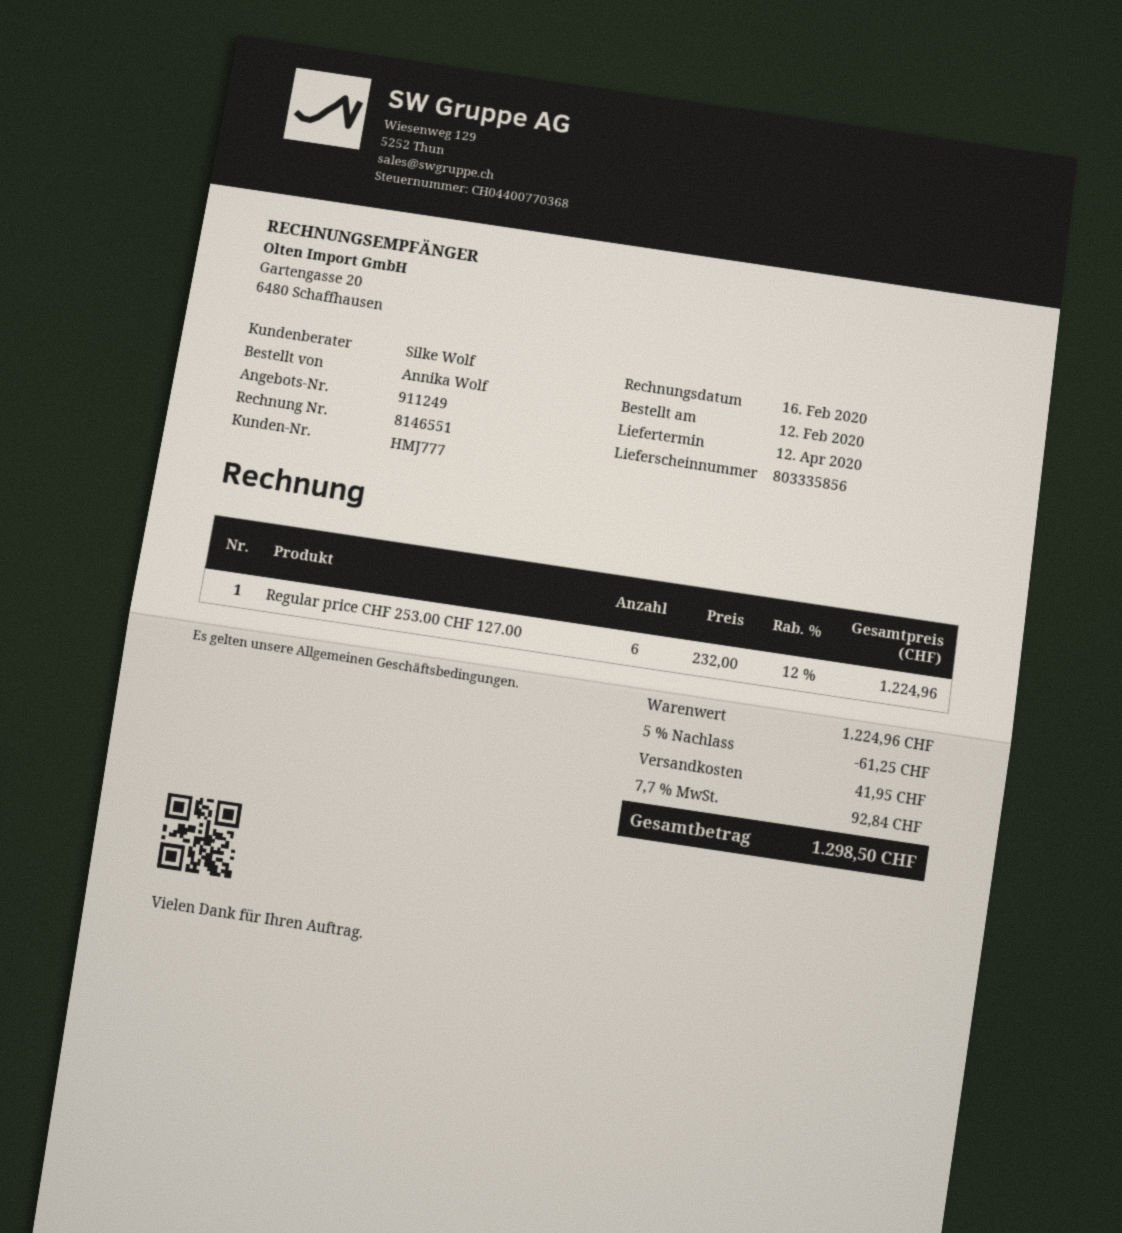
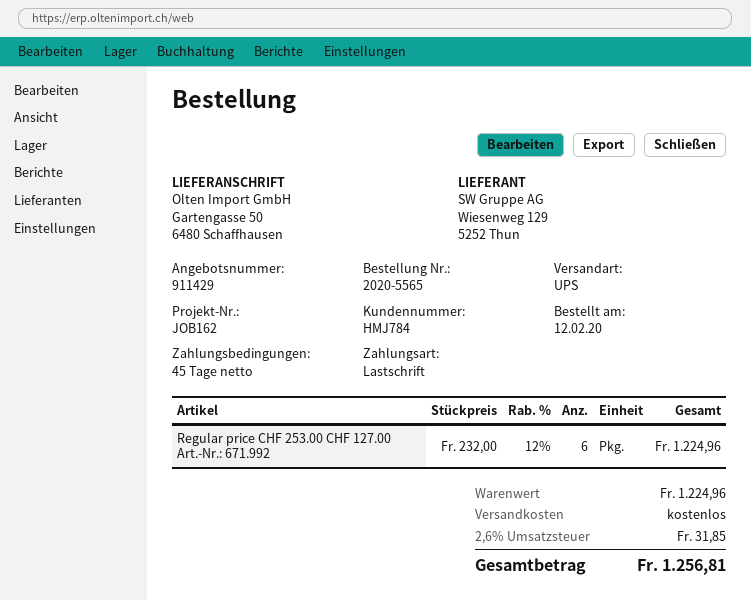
quote number: 911249 -> 911429
customer number: HMJ777 -> HMJ784
discount: 5% = 61.25 -> none
shipping: 41.95 -> 0.00
tax: 7.7% = 92.84 -> 2.6% = 31.85
total: 1298.50 -> 1256.81

